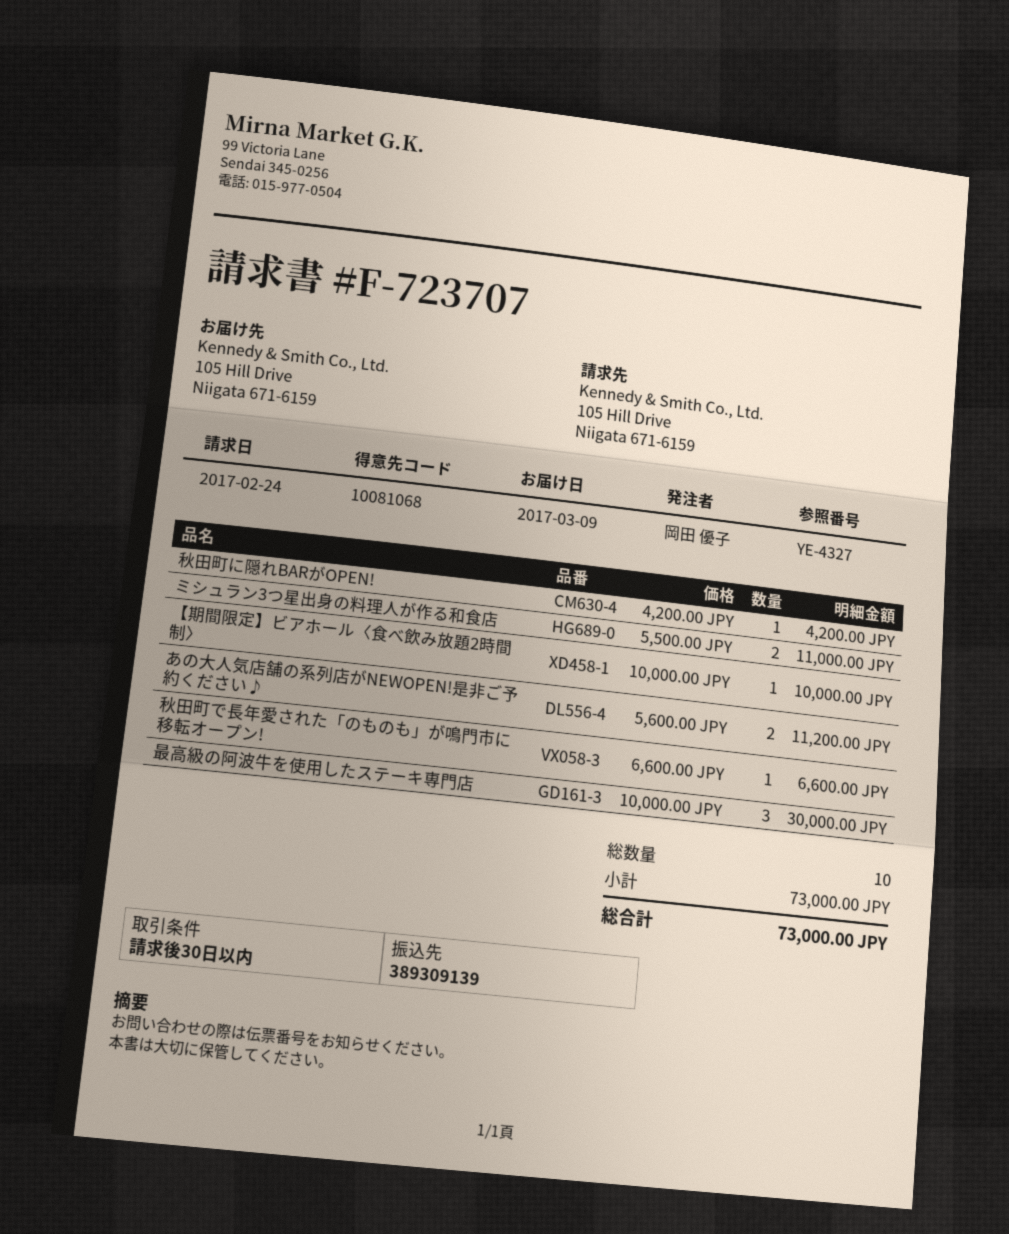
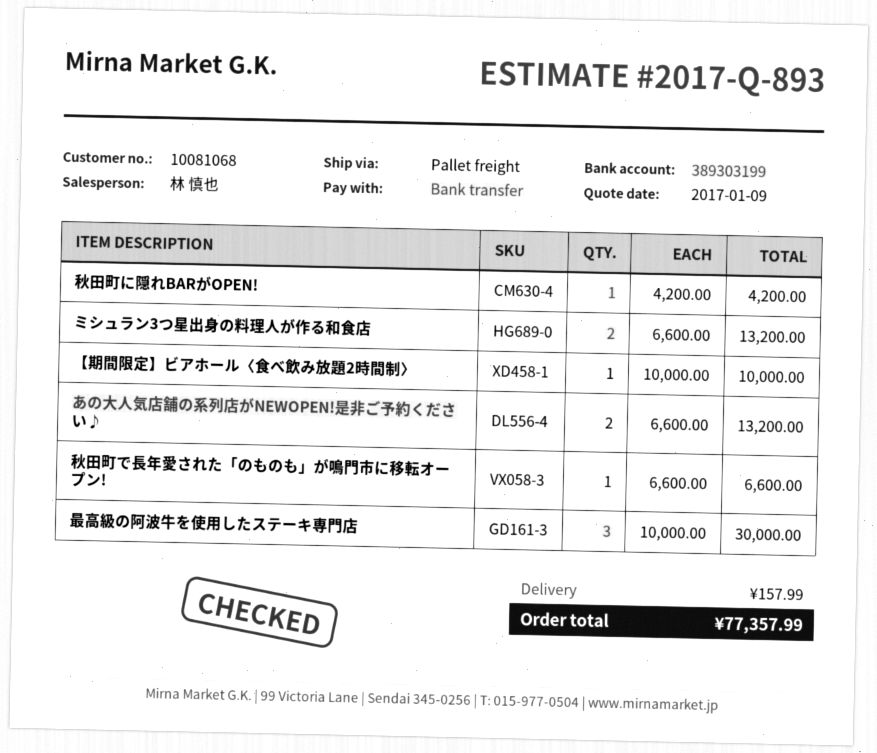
bank account: 389309139 -> 389303199
ミシュラン3つ星出身の料理人が作る和食店: 2 x 5500.00 = 11000.00 -> 2 x 6600.00 = 13200.00
あの大人気店舗の系列店がNEWOPEN!是非ご予約ください♪: 2 x 5600.00 = 11200.00 -> 2 x 6600.00 = 13200.00
shipping: none -> 157.99
total: 73000.00 -> 77357.99

